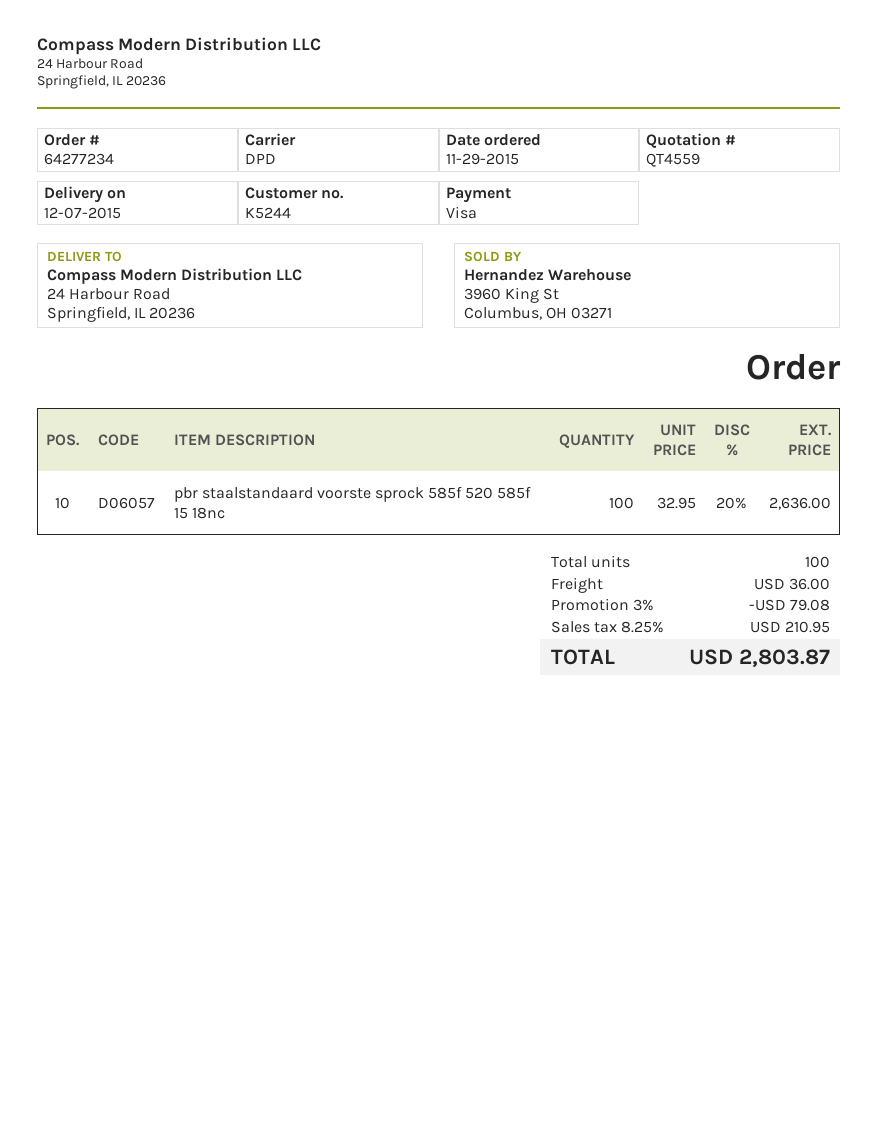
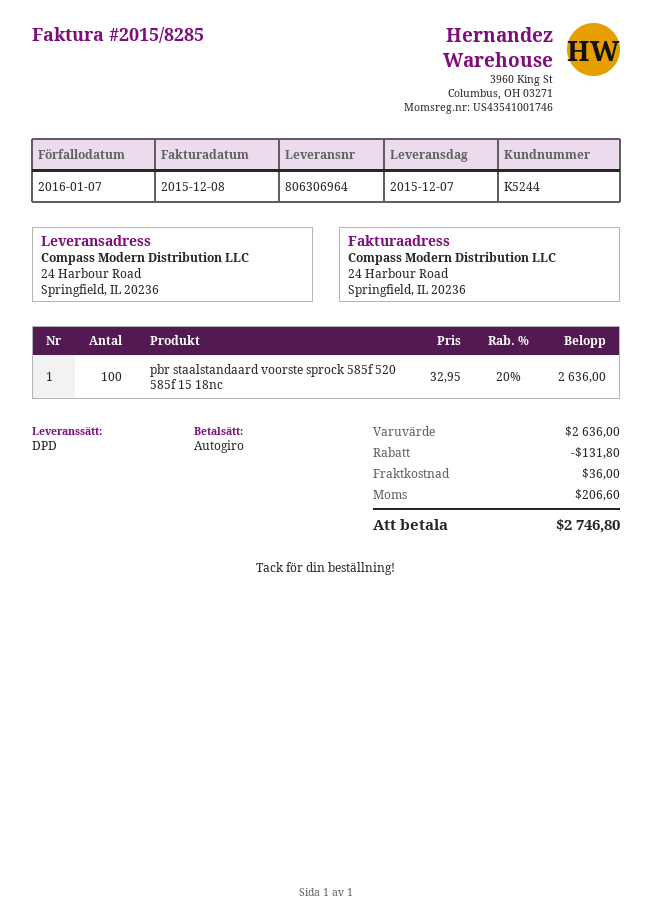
payment method: Visa -> direct debit
discount: 79.08 -> 131.80
tax: 210.95 -> 206.60
total: 2803.87 -> 2746.80

